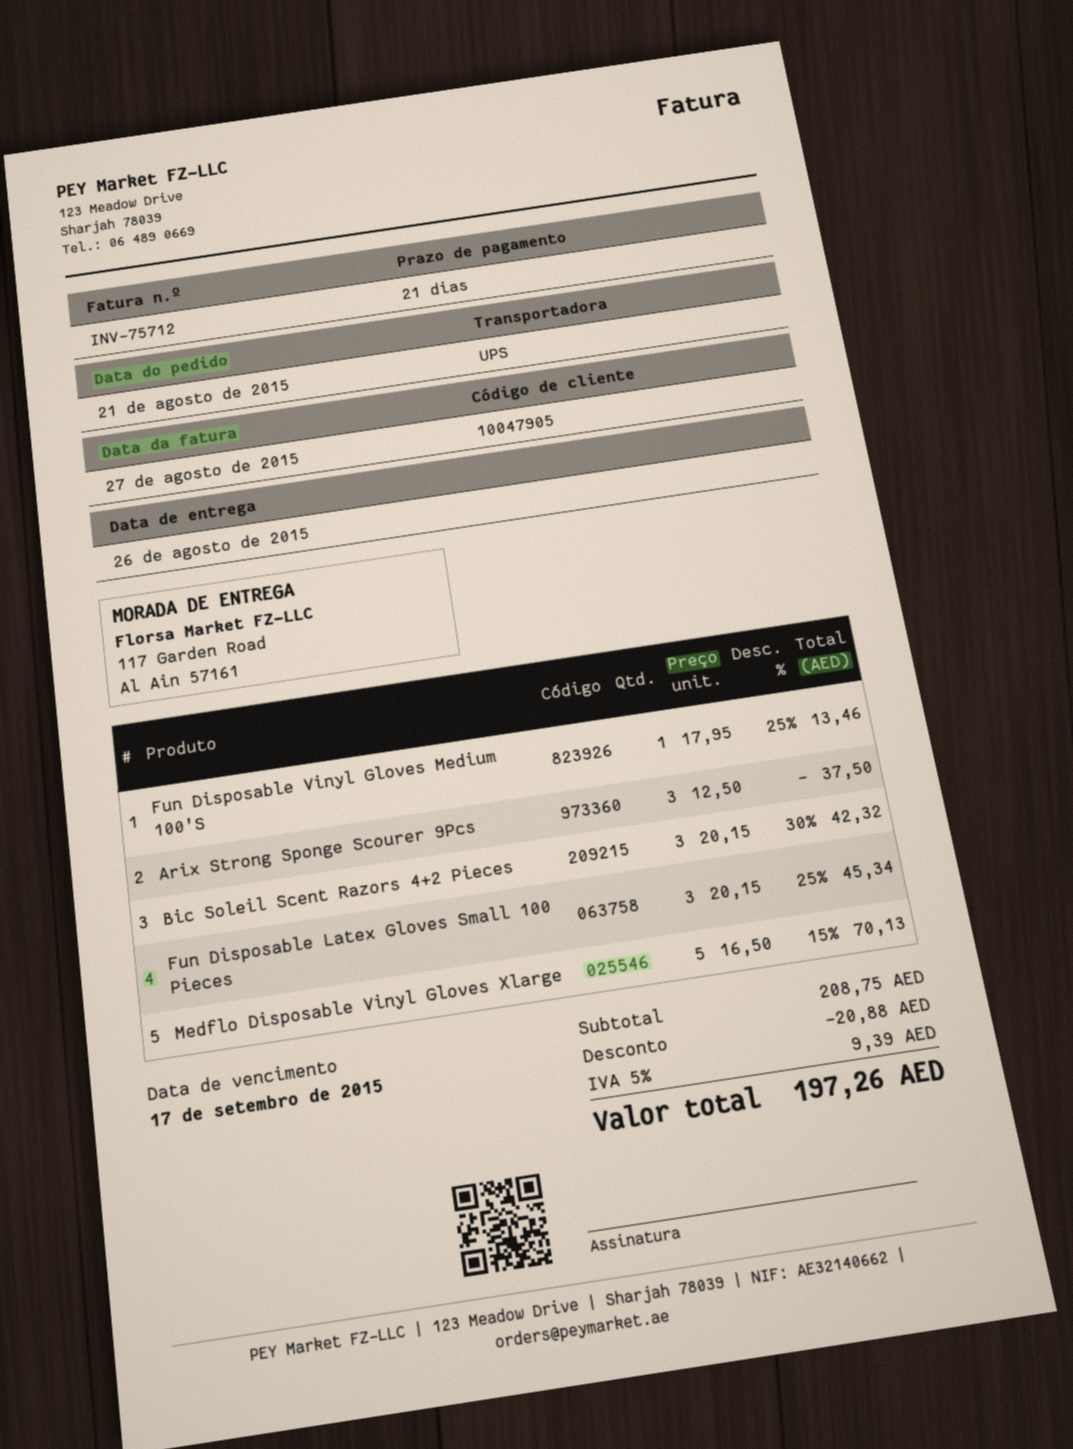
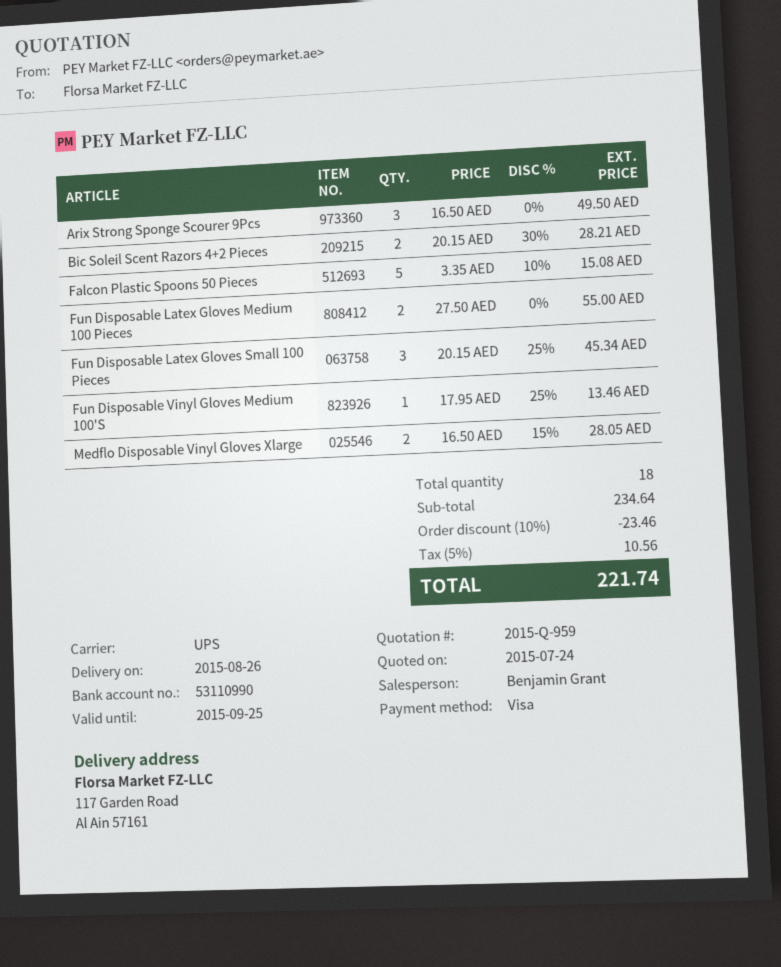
Arix Strong Sponge Scourer 9Pcs: 3 x 12.50 = 37.50 -> 3 x 16.50 = 49.50
Bic Soleil Scent Razors 4+2 Pieces: 3 x 20.15 - 30% = 42.32 -> 2 x 20.15 - 30% = 28.21
Medflo Disposable Vinyl Gloves Xlarge: 5 x 16.50 - 15% = 70.13 -> 2 x 16.50 - 15% = 28.05
Falcon Plastic Spoons 50 Pieces: none -> 5 x 3.35 - 10% = 15.08
Fun Disposable Latex Gloves Medium 100 Pieces: none -> 2 x 27.50 = 55.00
subtotal: 208.75 -> 234.64
discount: 20.88 -> 23.46
tax: 5% = 9.39 -> 5% = 10.56
total: 197.26 -> 221.74

